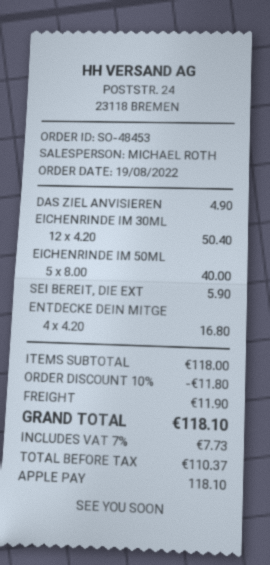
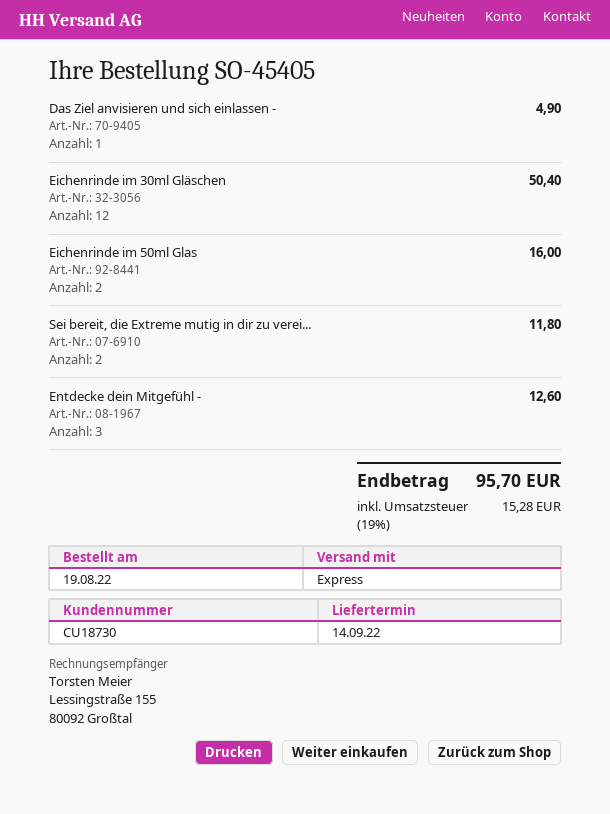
order number: SO-48453 -> SO-45405
EICHENRINDE IM 50ML: 5 for 40.00 -> 2 for 16.00
SEI BEREIT, DIE EXT: 1 for 5.90 -> 2 for 11.80
ENTDECKE DEIN MITGE: 4 for 16.80 -> 3 for 12.60
discount: 10% = 11.80 -> none
shipping: 11.90 -> none
tax: 7% = 7.73 -> 19% = 15.28
total: 118.10 -> 95.70

